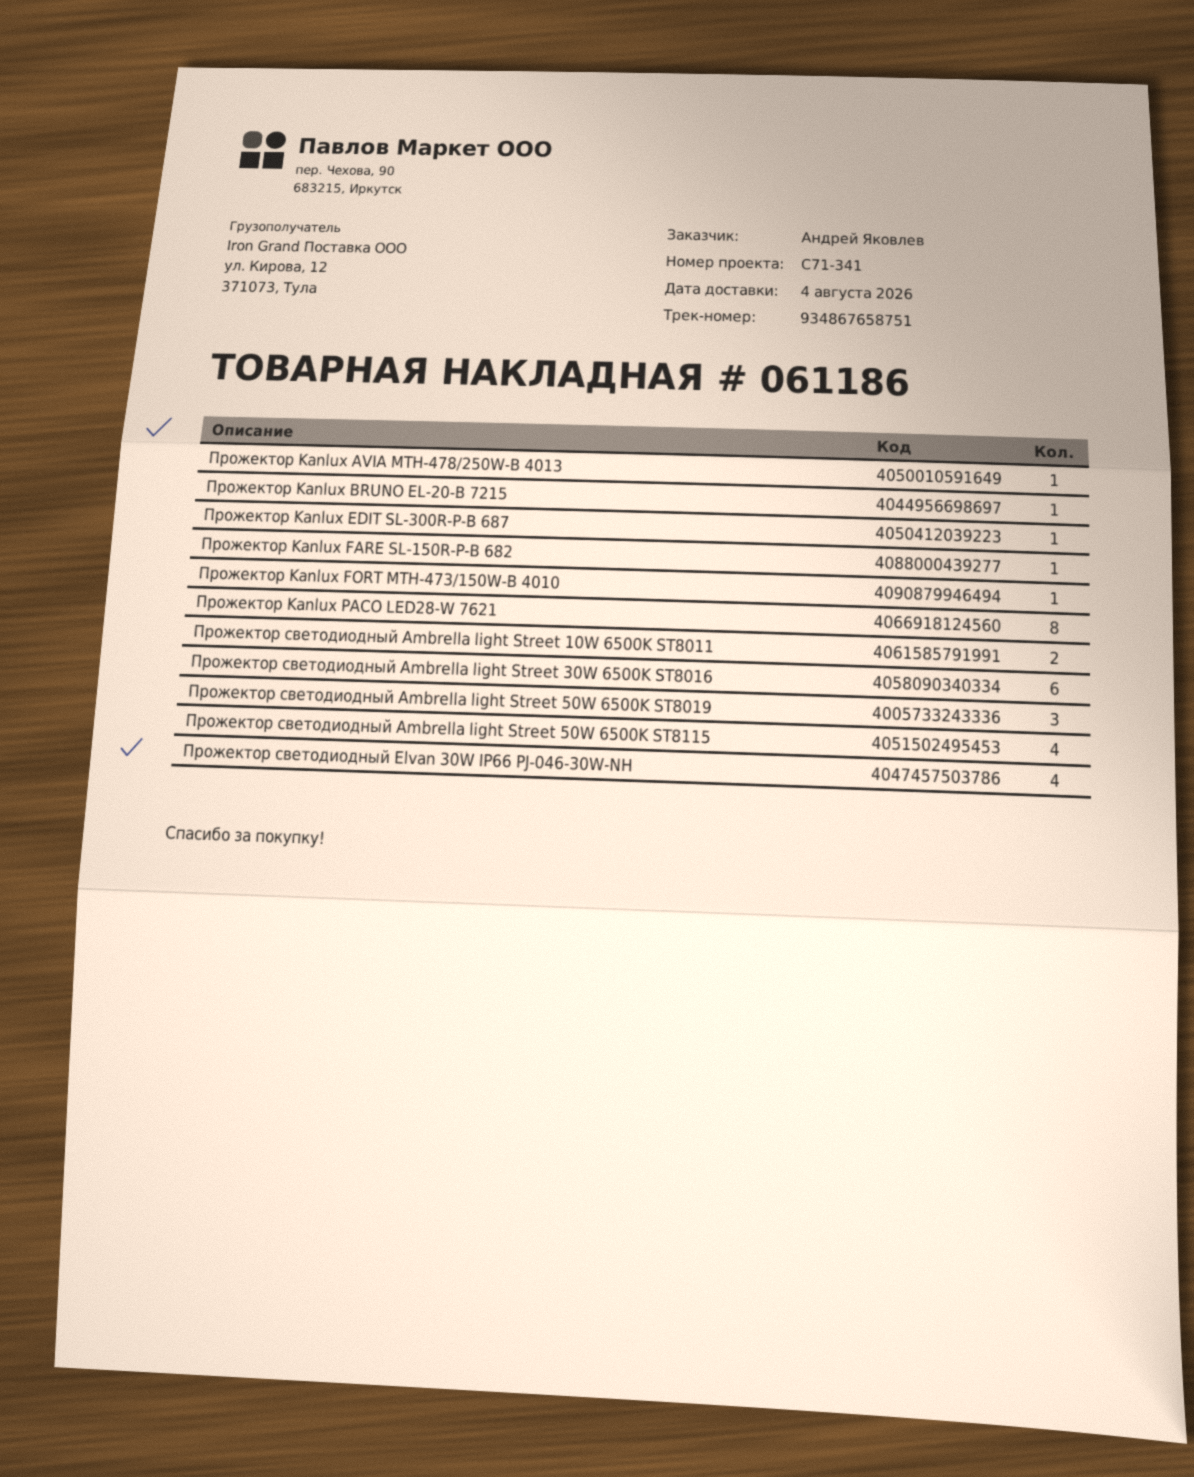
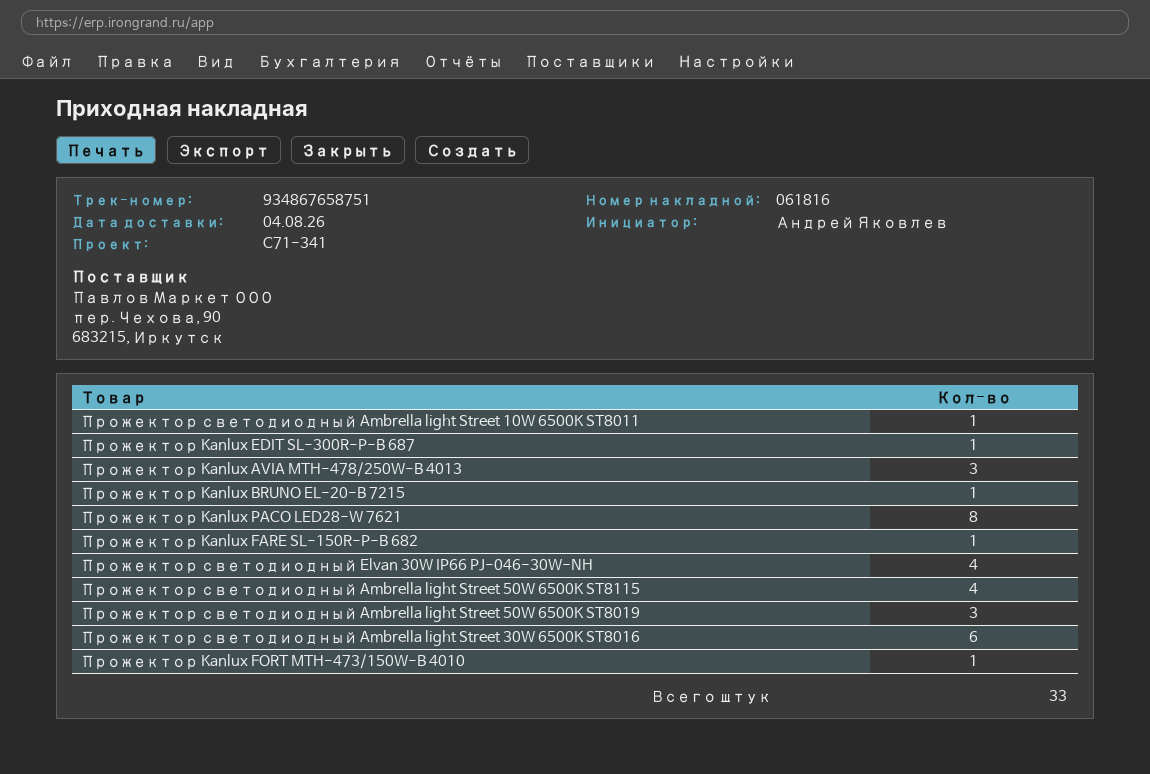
delivery note number: 061186 -> 061816
Прожектор Kanlux AVIA MTH-478/250W-B 4013: 1 -> 3
Прожектор светодиодный Ambrella light Street 10W 6500K ST8011: 2 -> 1

